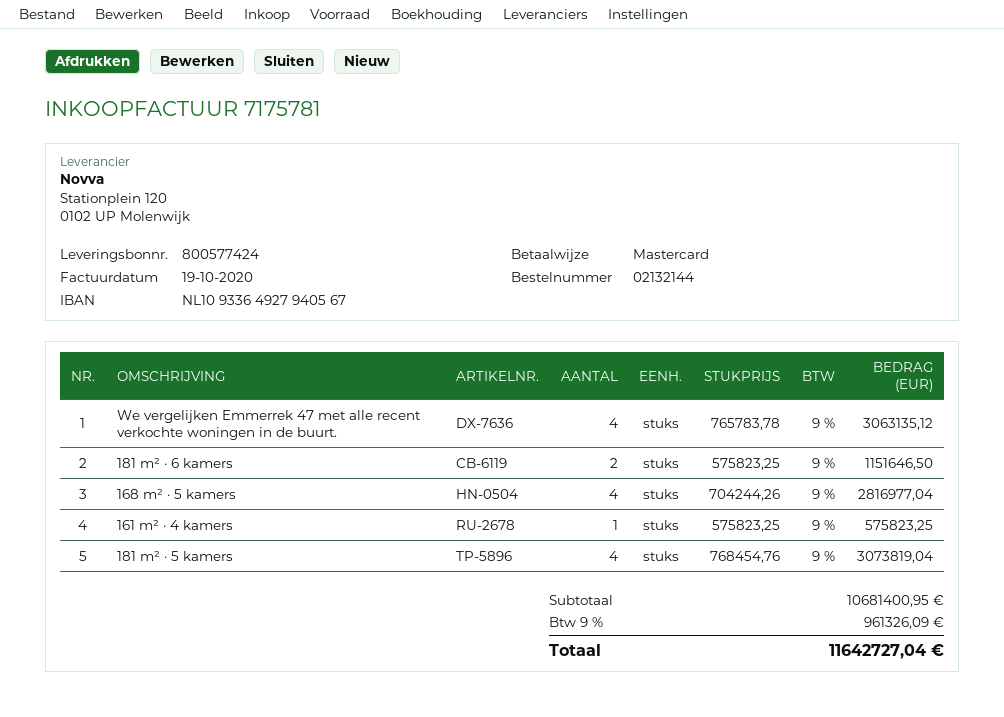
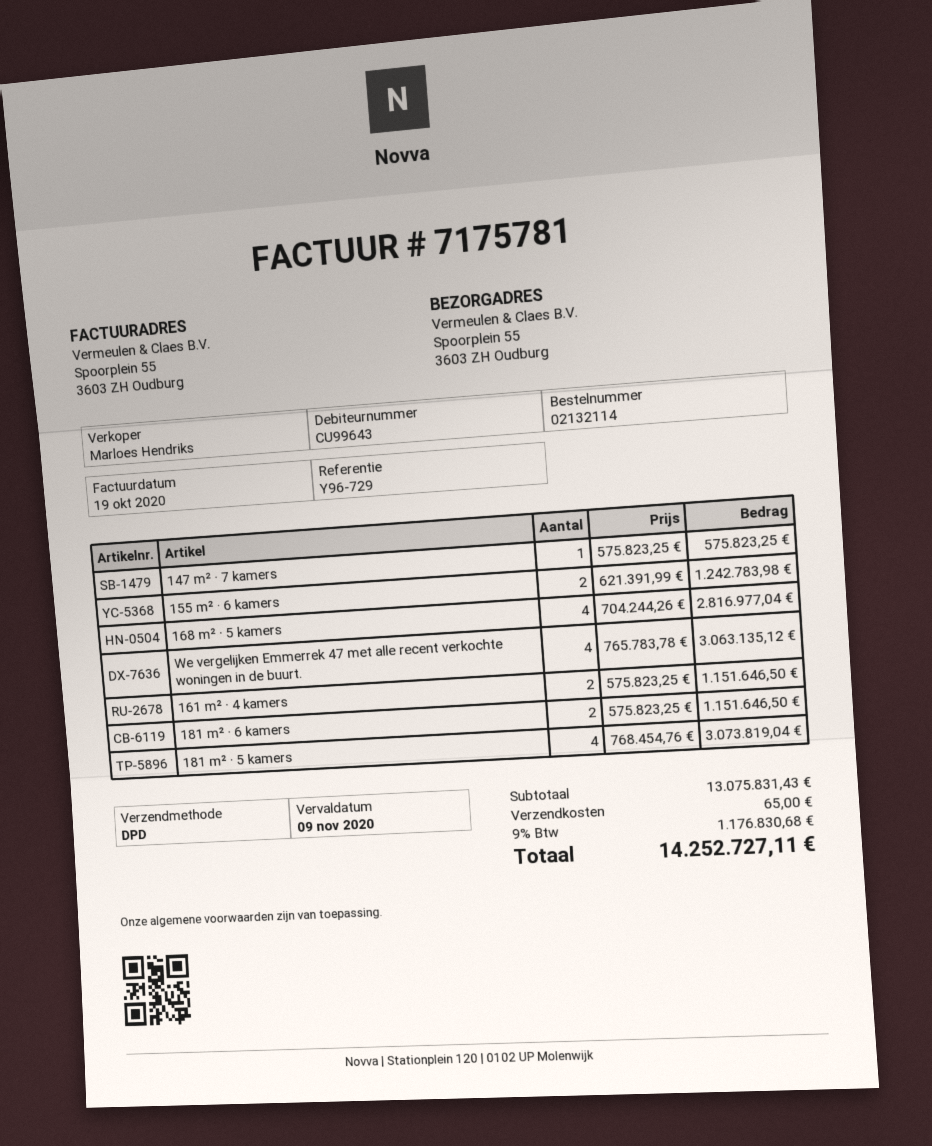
order number: 02132144 -> 02132114
161 m² · 4 kamers: 1 x 575823.25 = 575823.25 -> 2 x 575823.25 = 1151646.50
147 m² · 7 kamers: none -> 1 x 575823.25 = 575823.25
155 m² · 6 kamers: none -> 2 x 621391.99 = 1242783.98
subtotal: 10681400.95 -> 13075831.43
shipping: none -> 65.00
tax: 9% = 961326.09 -> 9% = 1176830.68
total: 11642727.04 -> 14252727.11

